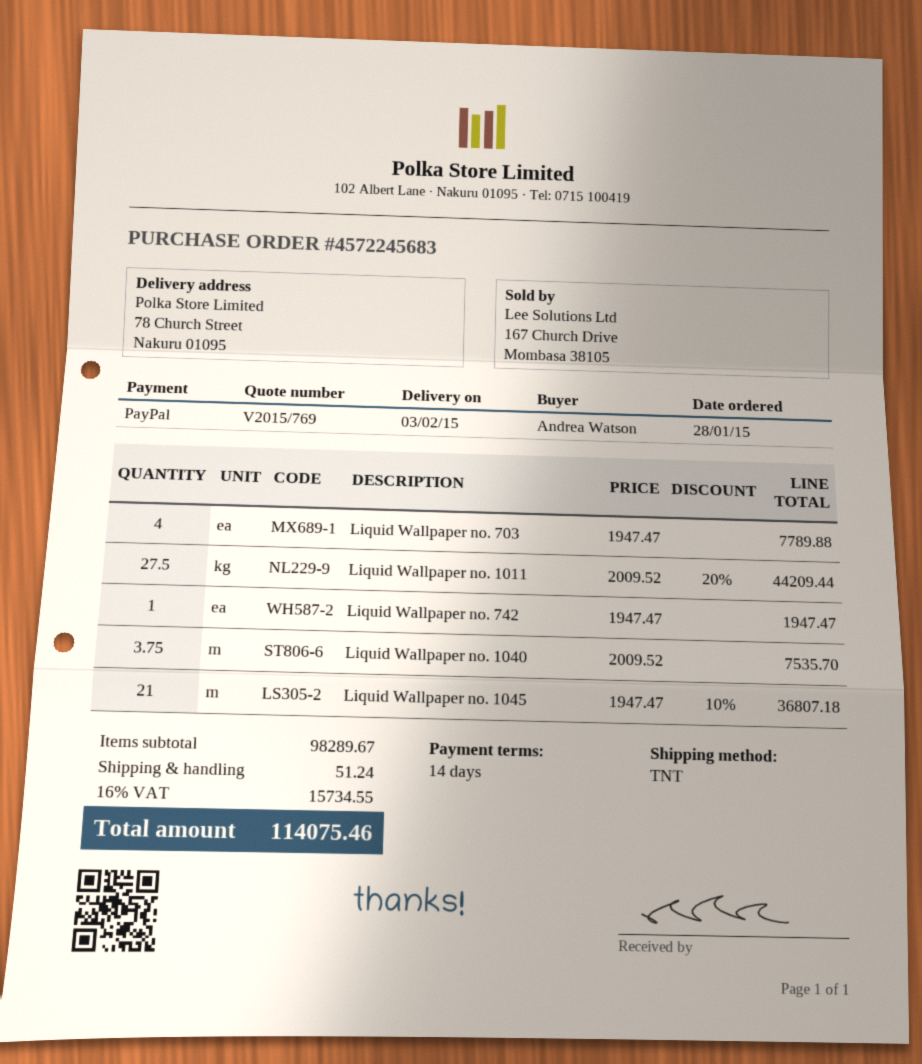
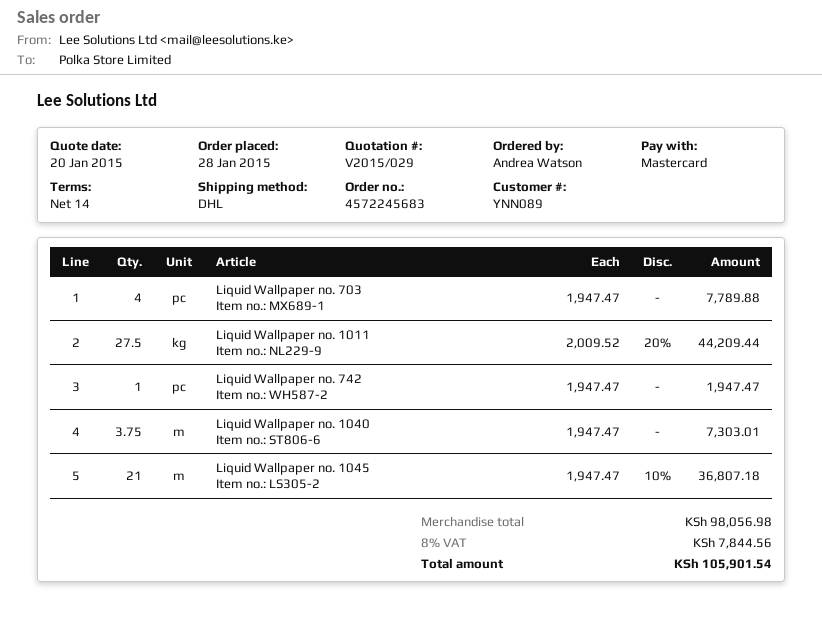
quote number: V2015/769 -> V2015/029
payment method: PayPal -> Mastercard
shipping method: TNT -> DHL
Liquid Wallpaper no. 1040: 3.75 x 2009.52 = 7535.70 -> 3.75 x 1947.47 = 7303.01
subtotal: 98289.67 -> 98056.98
shipping: 51.24 -> none
tax: 16% = 15734.55 -> 8% = 7844.56
total: 114075.46 -> 105901.54

